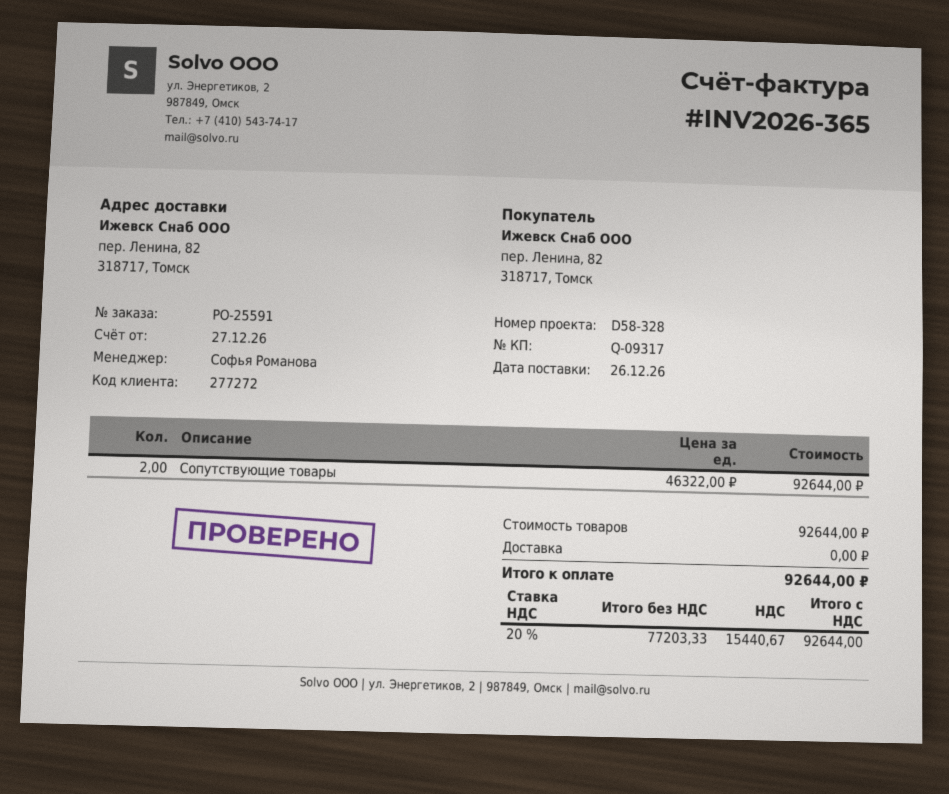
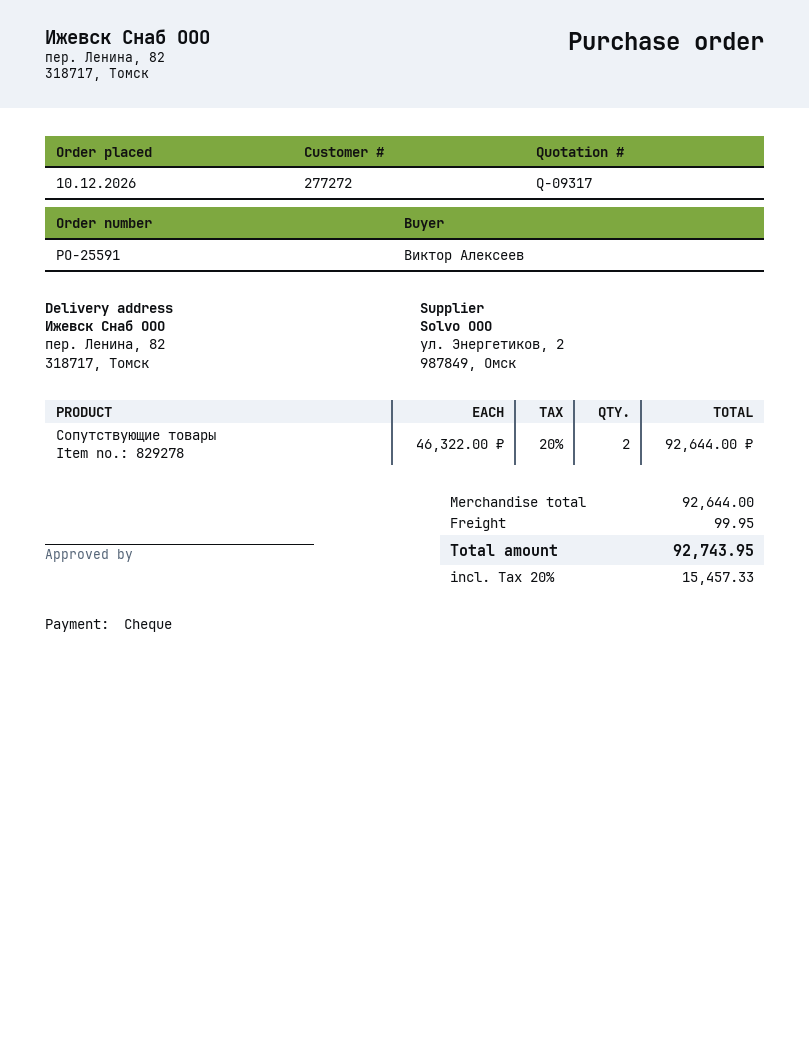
shipping: 0.00 -> 99.95
tax: 20% = 15440.67 -> 20% = 15457.33
total: 92644.00 -> 92743.95

